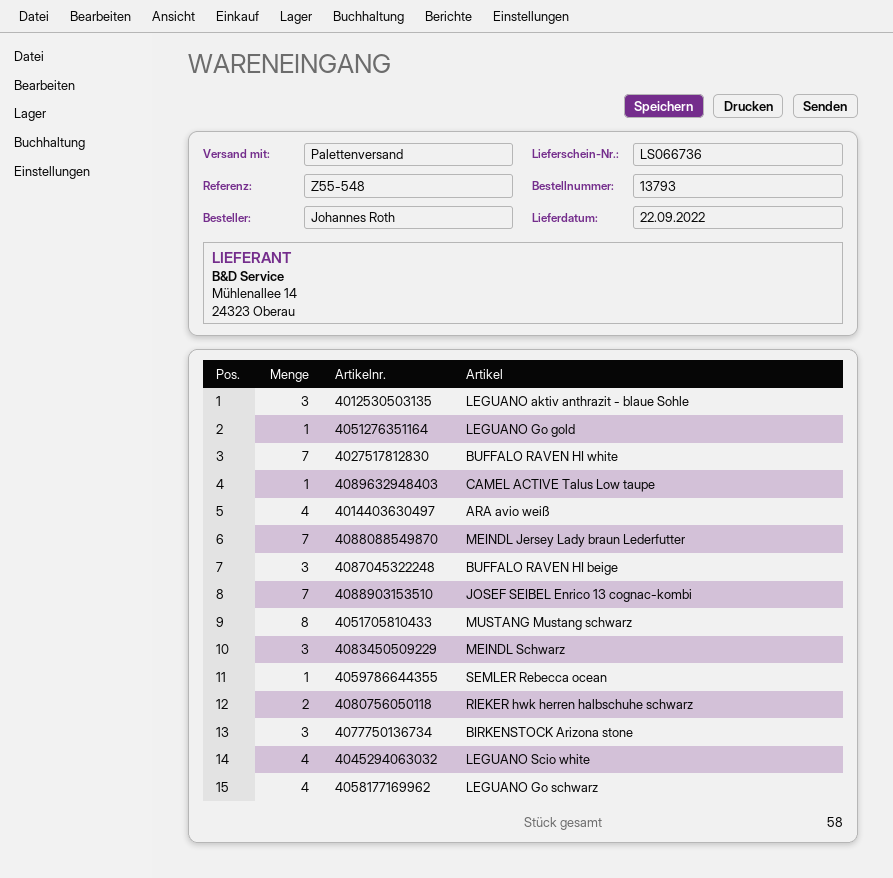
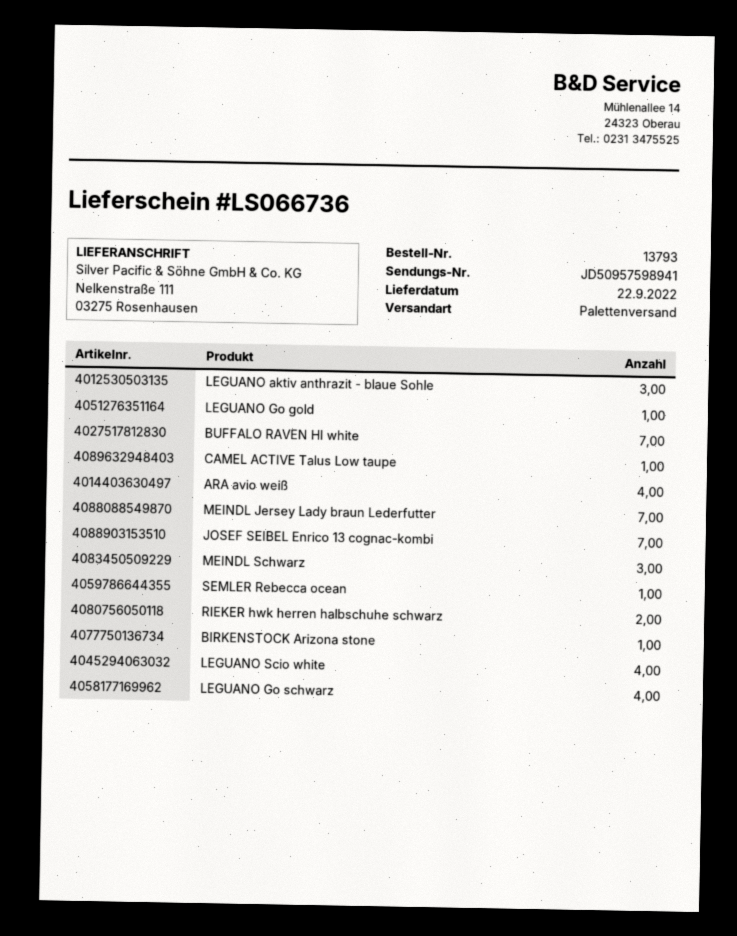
BUFFALO RAVEN HI beige: 3 -> none
MUSTANG Mustang schwarz: 8 -> none
BIRKENSTOCK Arizona stone: 3 -> 1

